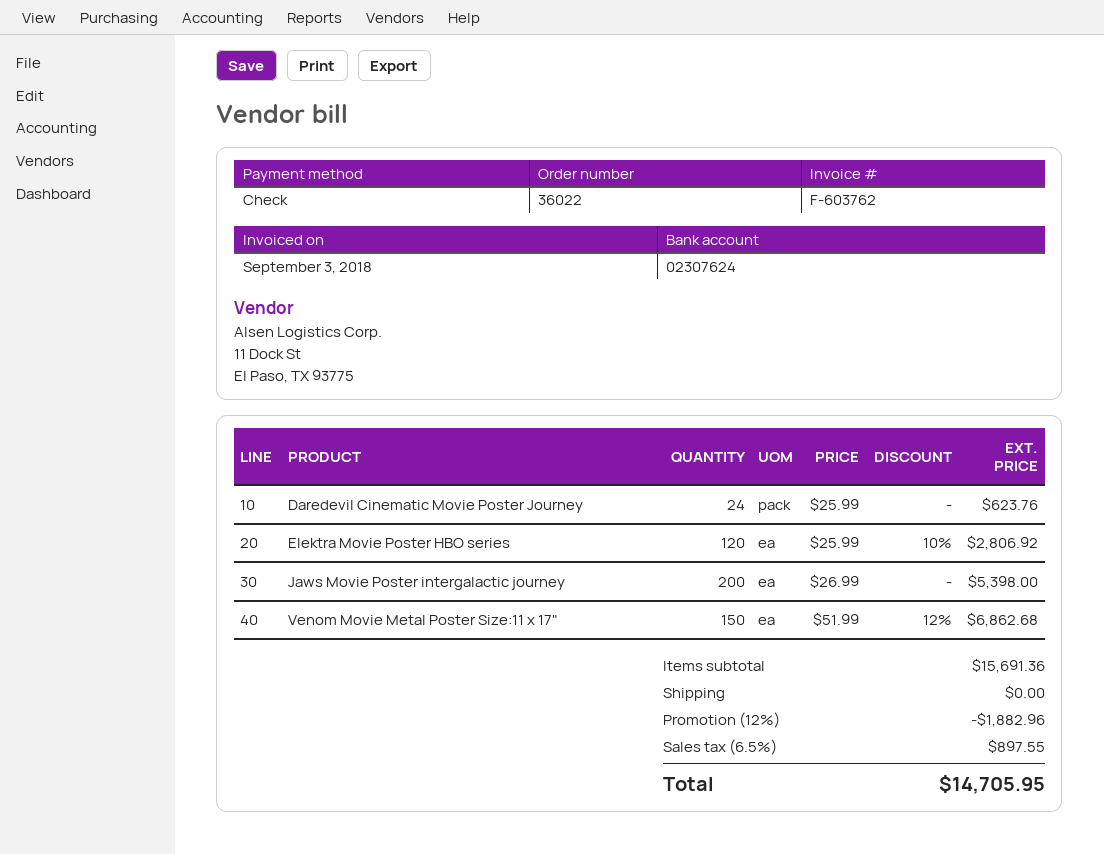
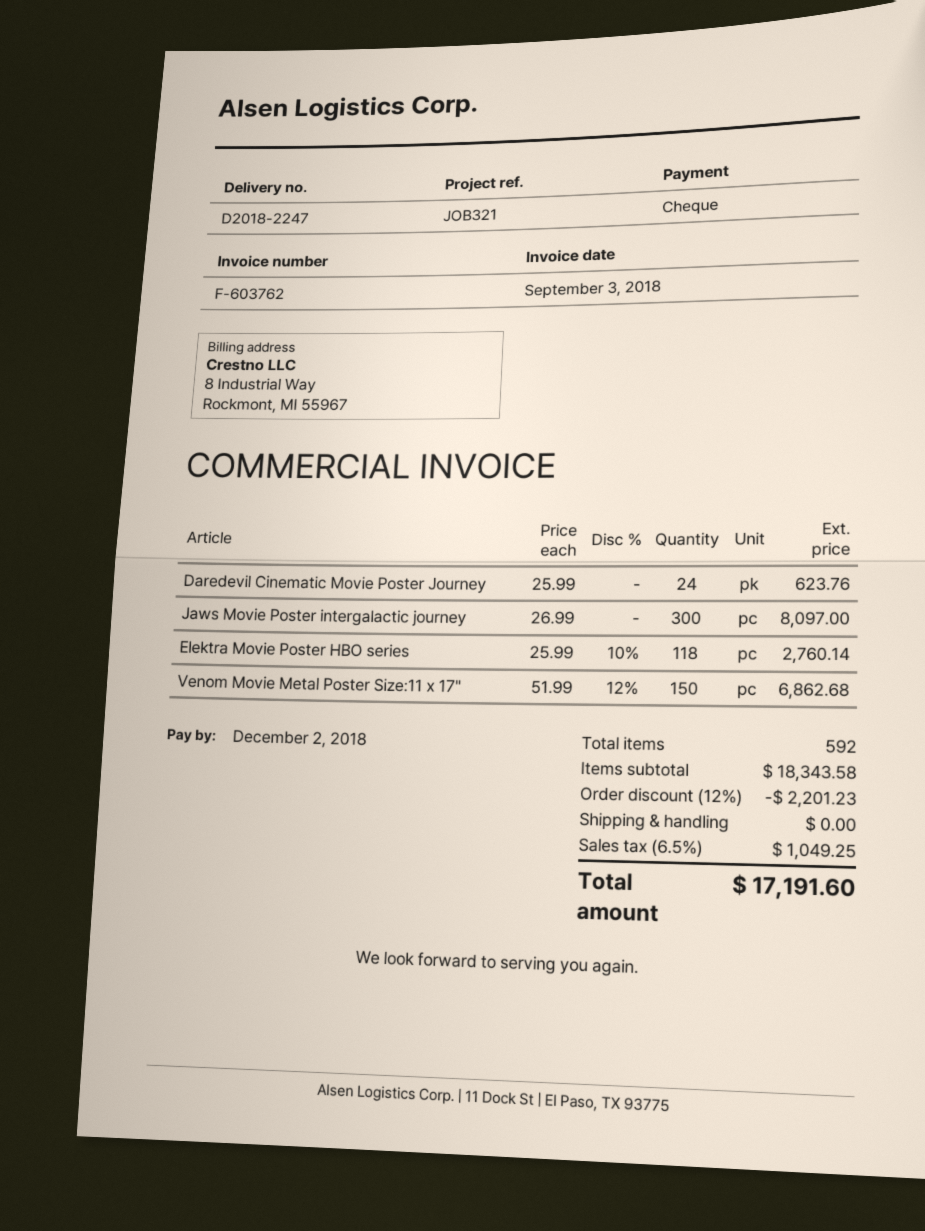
Elektra Movie Poster HBO series: 120 x 25.99 - 10% = 2806.92 -> 118 x 25.99 - 10% = 2760.14
Jaws Movie Poster intergalactic journey: 200 x 26.99 = 5398.00 -> 300 x 26.99 = 8097.00
subtotal: 15691.36 -> 18343.58
discount: 12% = 1882.96 -> 12% = 2201.23
tax: 6.5% = 897.55 -> 6.5% = 1049.25
total: 14705.95 -> 17191.60

